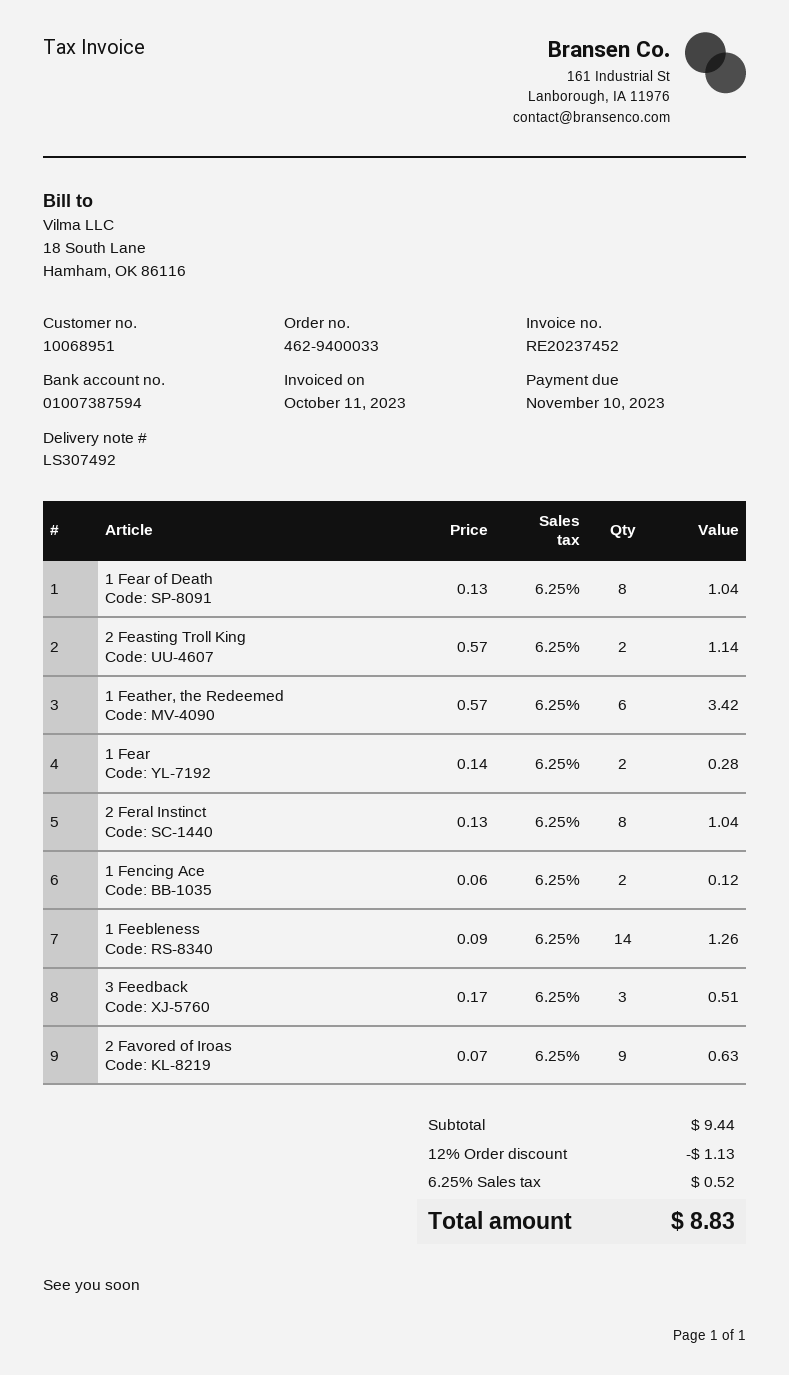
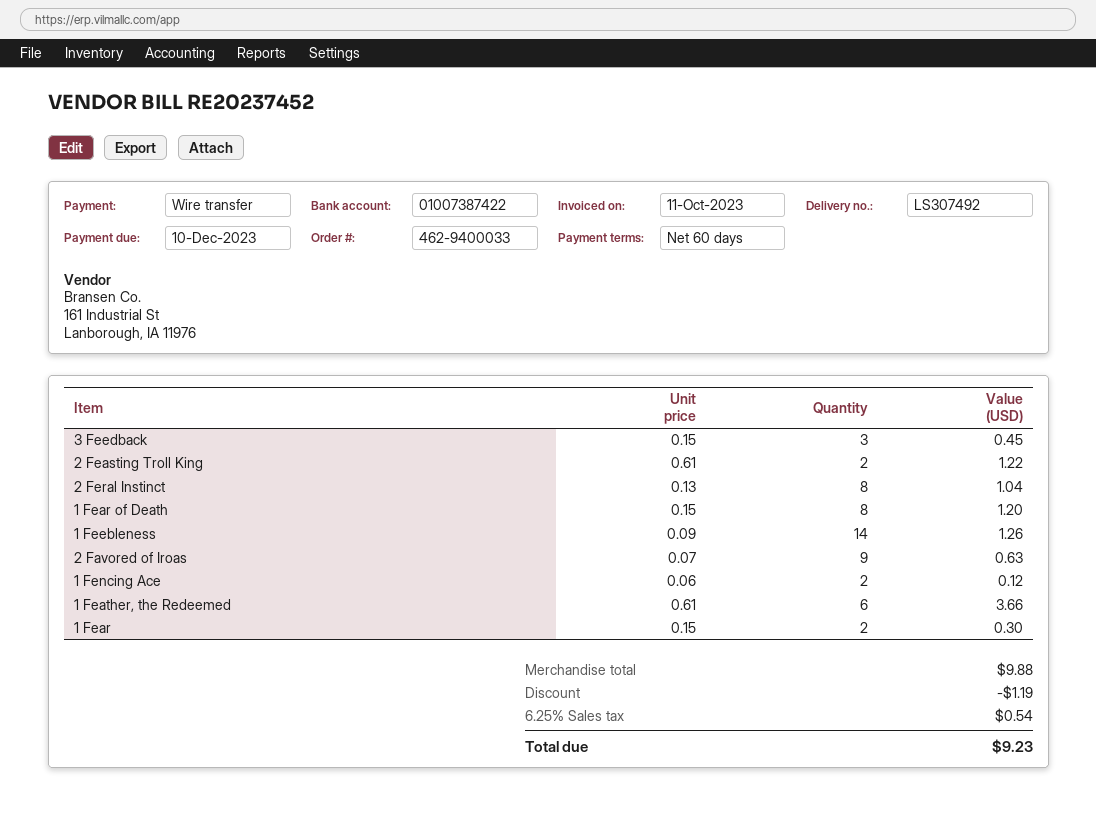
due date: 2023-11-10 -> 2023-12-10
bank account: 01007387594 -> 01007387422
1 Fear of Death: 8 x 0.13 = 1.04 -> 8 x 0.15 = 1.20
2 Feasting Troll King: 2 x 0.57 = 1.14 -> 2 x 0.61 = 1.22
1 Feather, the Redeemed: 6 x 0.57 = 3.42 -> 6 x 0.61 = 3.66
1 Fear: 2 x 0.14 = 0.28 -> 2 x 0.15 = 0.30
3 Feedback: 3 x 0.17 = 0.51 -> 3 x 0.15 = 0.45
subtotal: 9.44 -> 9.88
discount: 1.13 -> 1.19
tax: 6.25% = 0.52 -> 6.25% = 0.54
total: 8.83 -> 9.23

